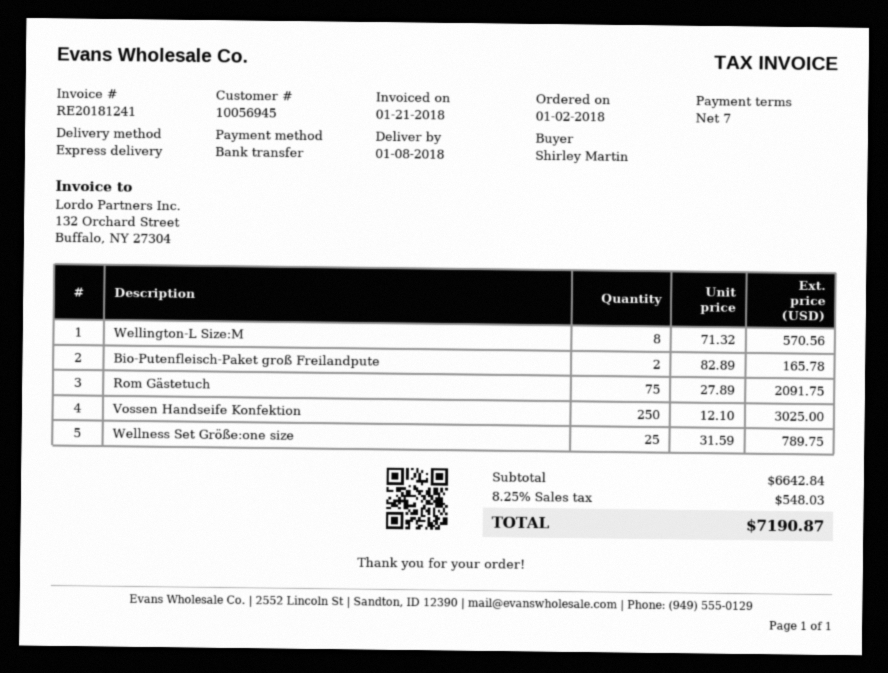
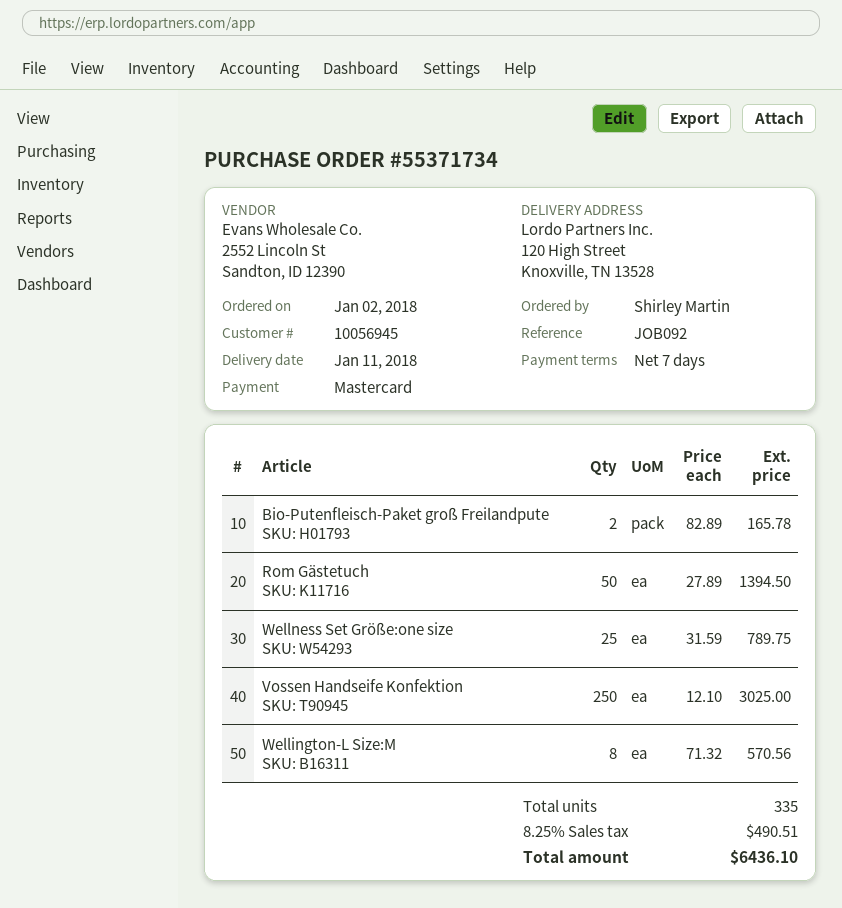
delivery date: 2018-01-08 -> 2018-01-11
payment method: bank transfer -> Mastercard
Rom Gästetuch: 75 x 27.89 = 2091.75 -> 50 x 27.89 = 1394.50
tax: 8.25% = 548.03 -> 8.25% = 490.51
total: 7190.87 -> 6436.10

